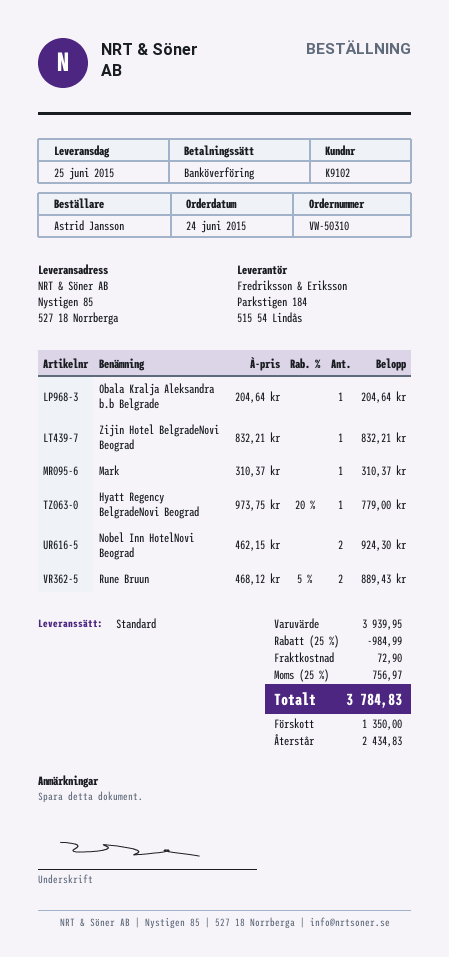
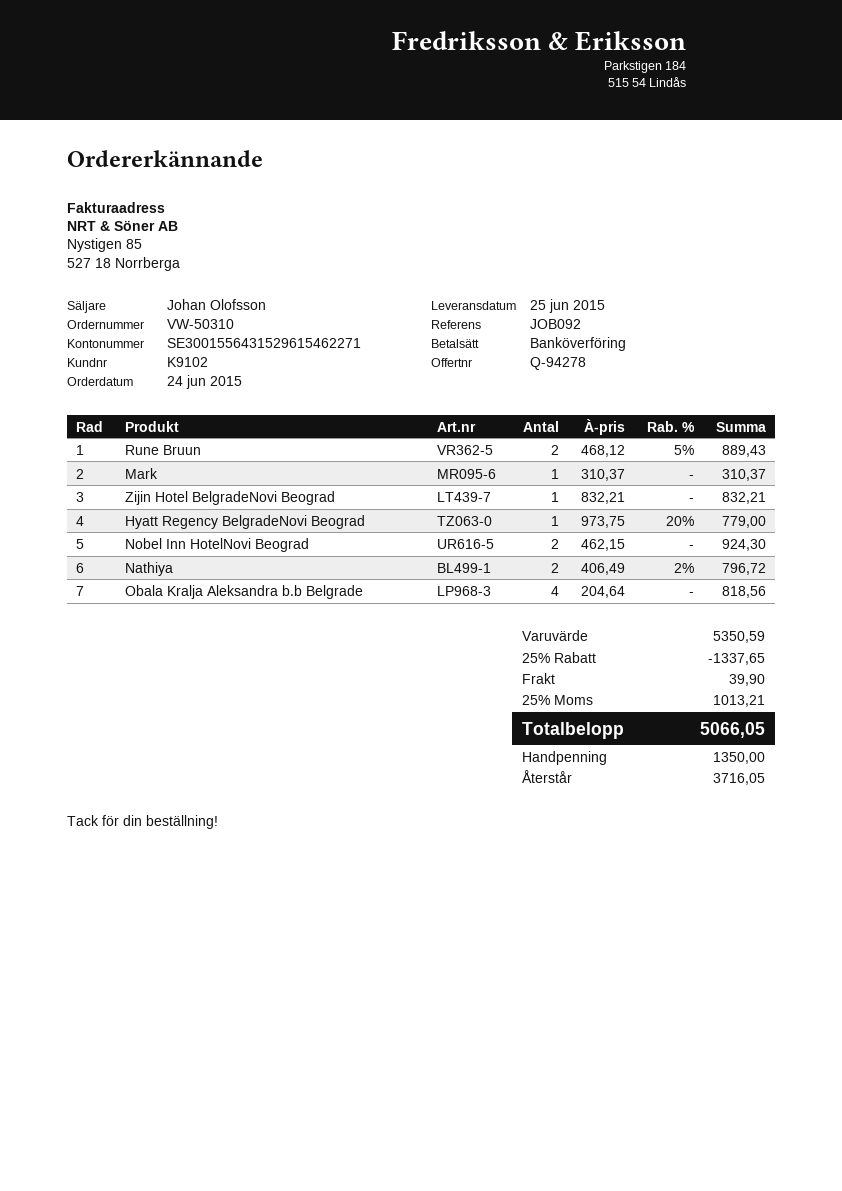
Obala Kralja Aleksandra b.b Belgrade: 1 x 204.64 = 204.64 -> 4 x 204.64 = 818.56
Nathiya: none -> 2 x 406.49 - 2% = 796.72
subtotal: 3939.95 -> 5350.59
discount: 25% = 984.99 -> 25% = 1337.65
shipping: 72.90 -> 39.90
tax: 25% = 756.97 -> 25% = 1013.21
total: 3784.83 -> 5066.05
balance: 2434.83 -> 3716.05

